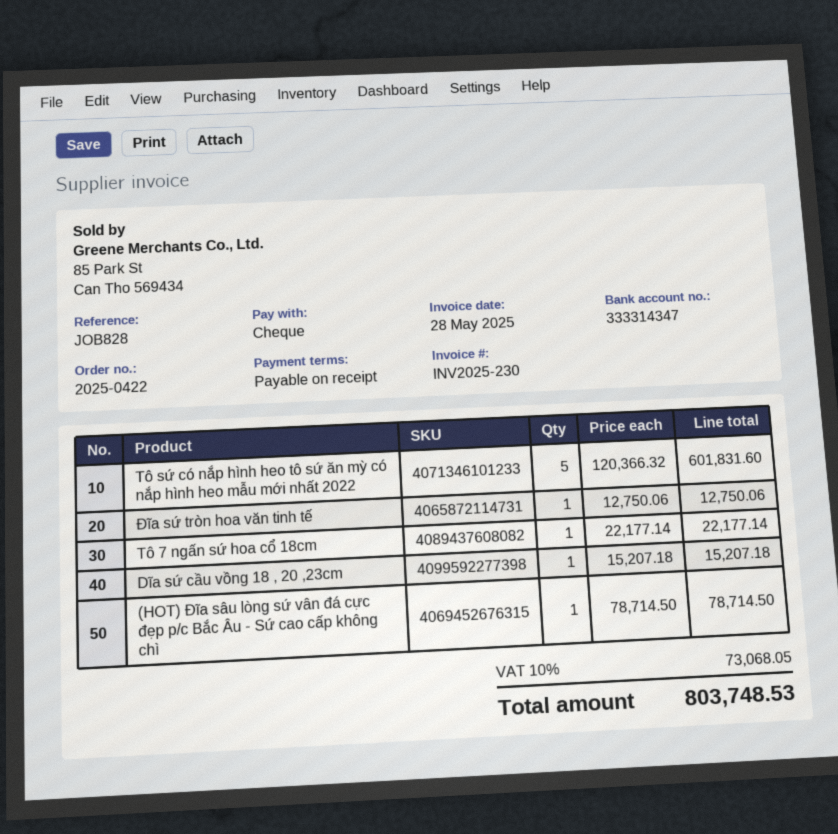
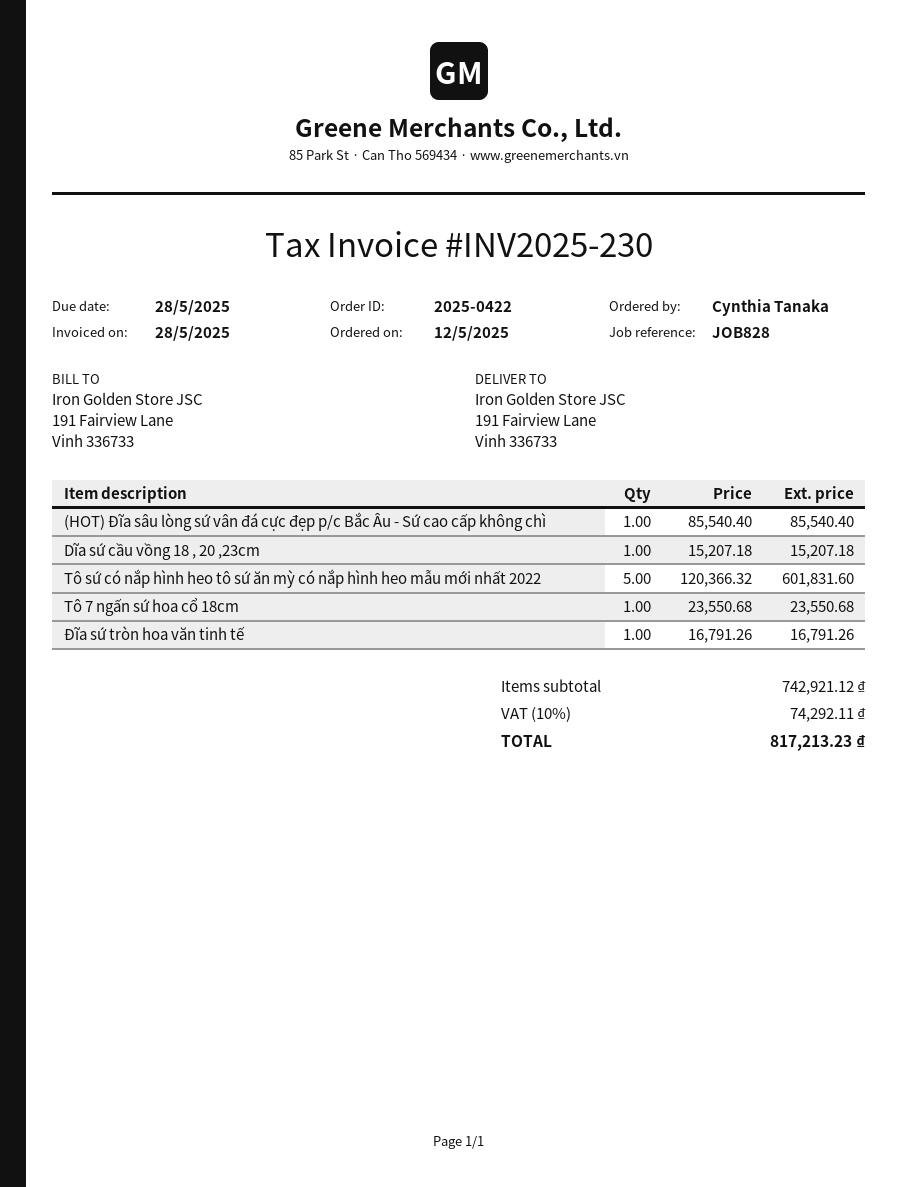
Đĩa sứ tròn hoa văn tinh tế: 1 x 12750.06 = 12750.06 -> 1 x 16791.26 = 16791.26
Tô 7 ngấn sứ hoa cổ 18cm: 1 x 22177.14 = 22177.14 -> 1 x 23550.68 = 23550.68
(HOT) Đĩa sâu lòng sứ vân đá cực đẹp p/c Bắc Âu - Sứ cao cấp không chì: 1 x 78714.50 = 78714.50 -> 1 x 85540.40 = 85540.40
tax: 10% = 73068.05 -> 10% = 74292.11
total: 803748.53 -> 817213.23

